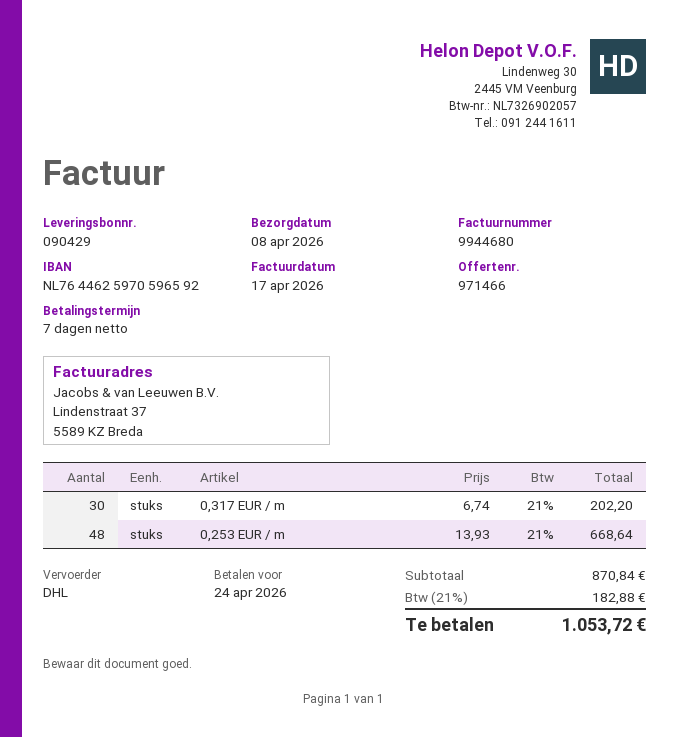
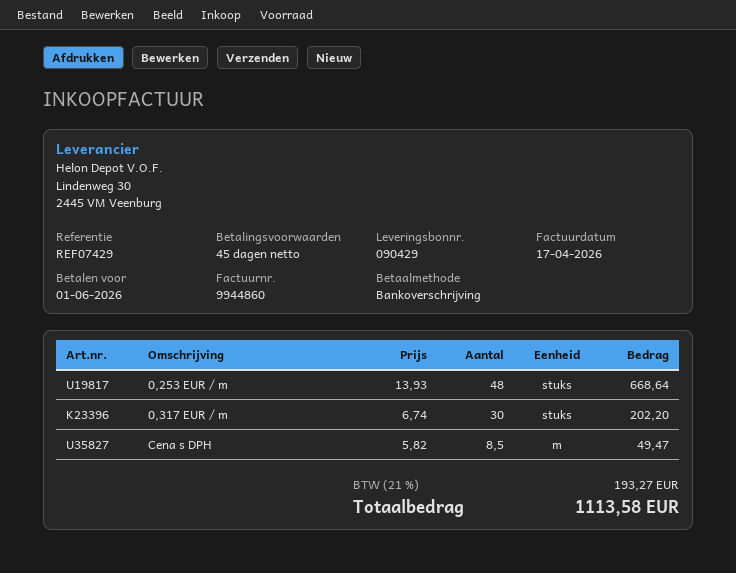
invoice number: 9944680 -> 9944860
payment terms: 7 days -> 45 days
due date: 2026-04-24 -> 2026-06-01
Cena s DPH: none -> 8.5 x 5.82 = 49.47
tax: 21% = 182.88 -> 21% = 193.27
total: 1053.72 -> 1113.58

